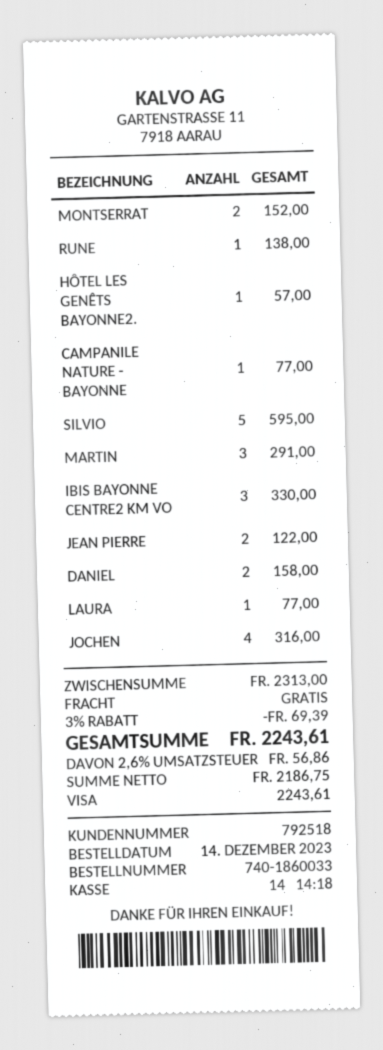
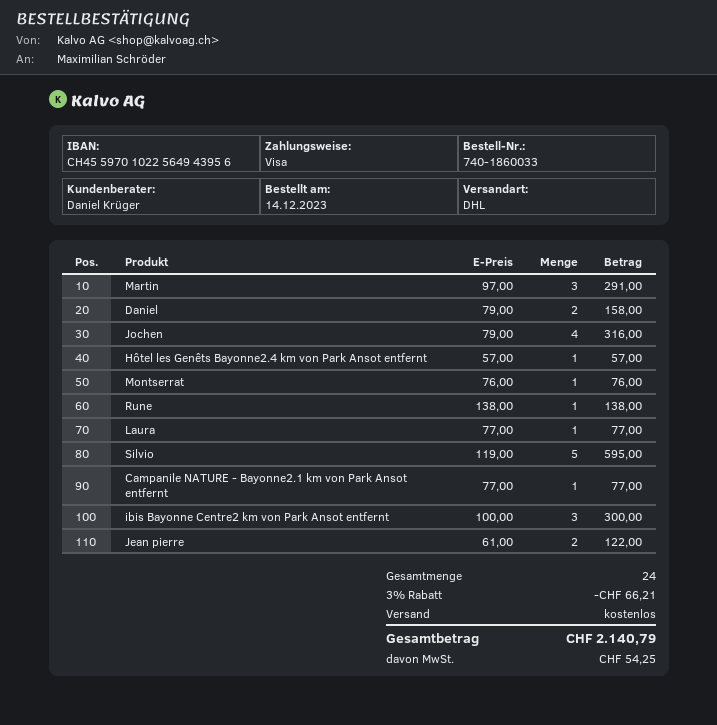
MONTSERRAT: 2 for 152.00 -> 1 for 76.00
IBIS BAYONNE CENTRE2 KM VO: 3 for 330.00 -> 3 for 300.00
discount: 3% = 69.39 -> 3% = 66.21
tax: 56.86 -> 54.25
total: 2243.61 -> 2140.79

